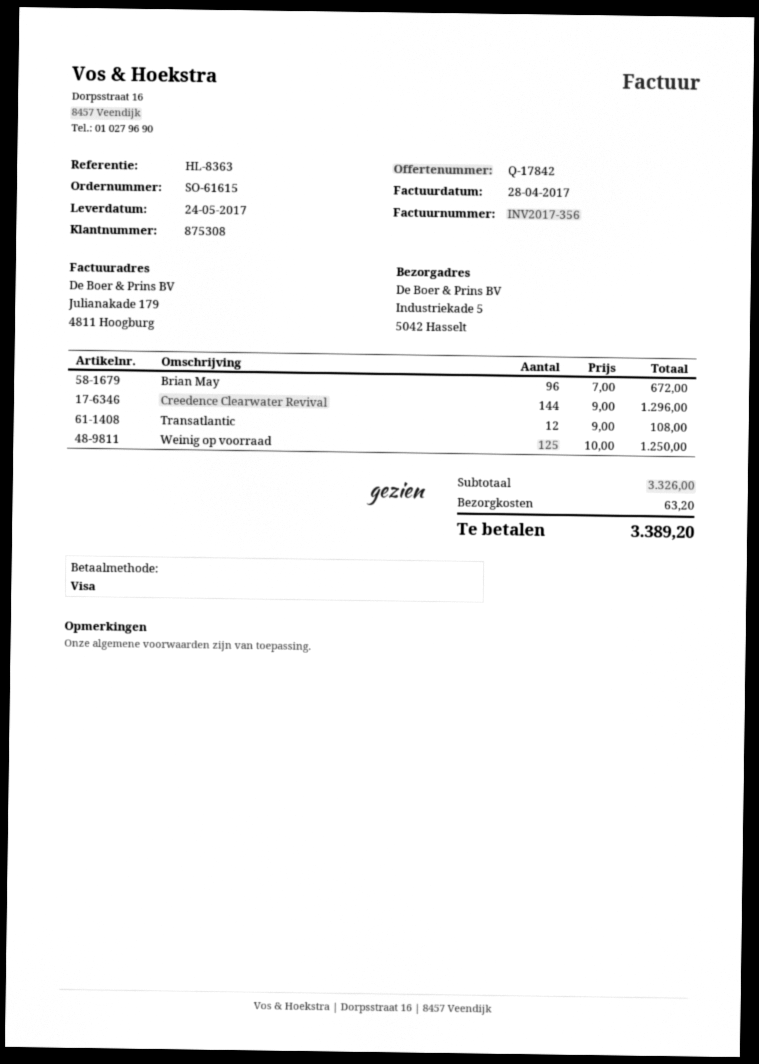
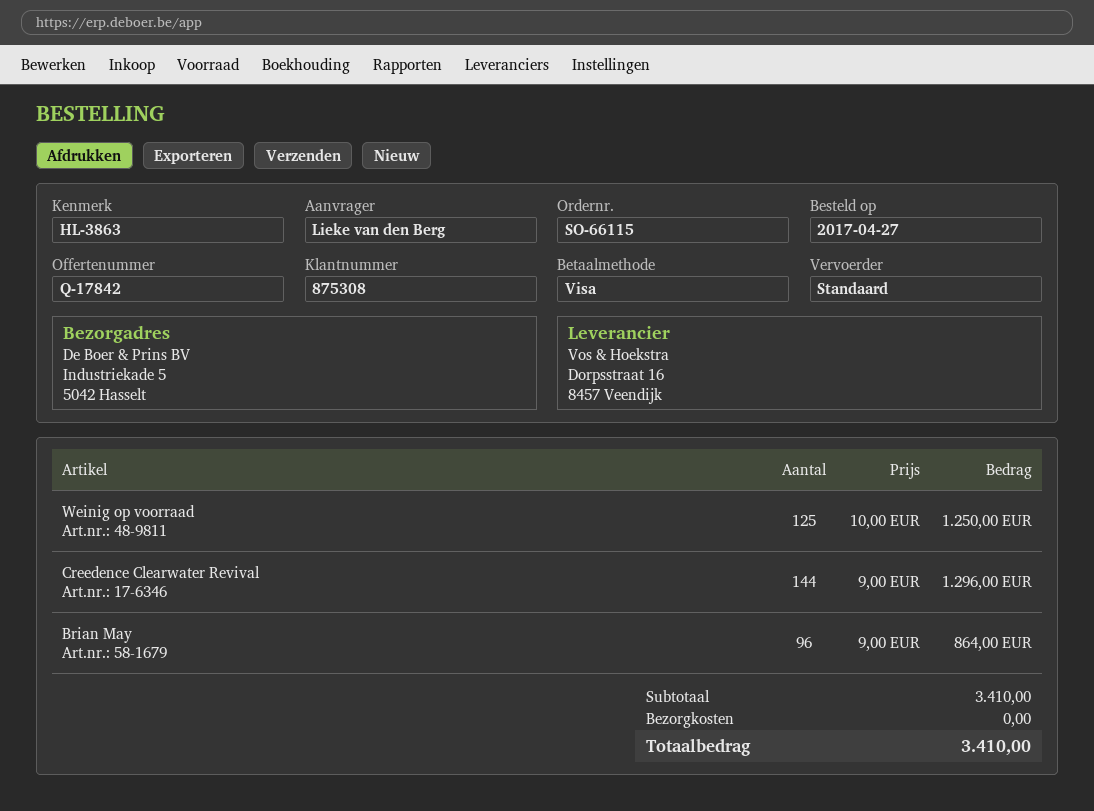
order number: SO-61615 -> SO-66115
reference: HL-8363 -> HL-3863
Brian May: 96 x 7.00 = 672.00 -> 96 x 9.00 = 864.00
Transatlantic: 12 x 9.00 = 108.00 -> none
subtotal: 3326.00 -> 3410.00
shipping: 63.20 -> 0.00
total: 3389.20 -> 3410.00

